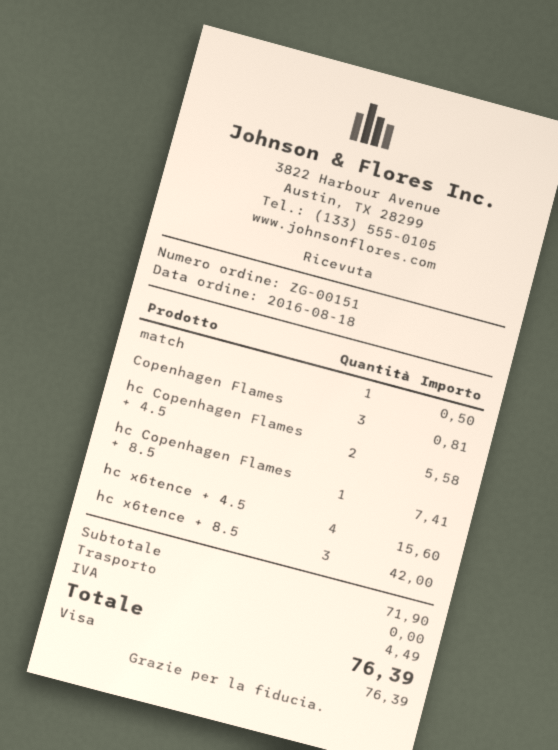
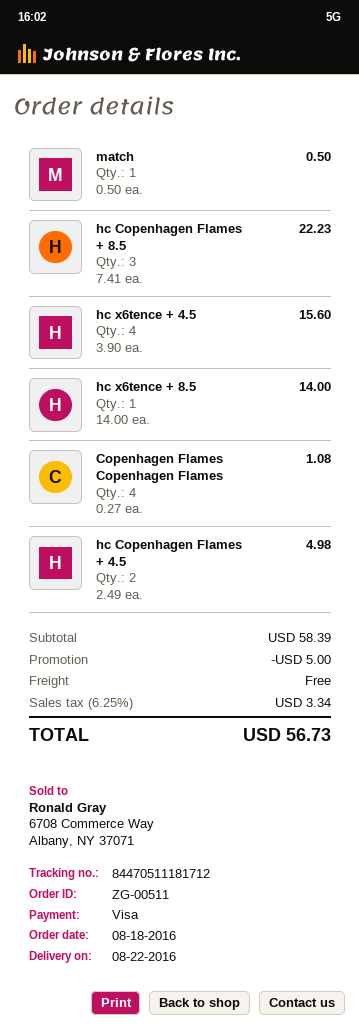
order number: ZG-00151 -> ZG-00511
Copenhagen Flames: 3 for 0.81 -> 4 for 1.08
hc Copenhagen Flames + 4.5: 2 for 5.58 -> 2 for 4.98
hc Copenhagen Flames + 8.5: 1 for 7.41 -> 3 for 22.23
hc x6tence + 8.5: 3 for 42.00 -> 1 for 14.00
subtotal: 71.90 -> 58.39
discount: none -> 5.00
tax: 4.49 -> 3.34
total: 76.39 -> 56.73

